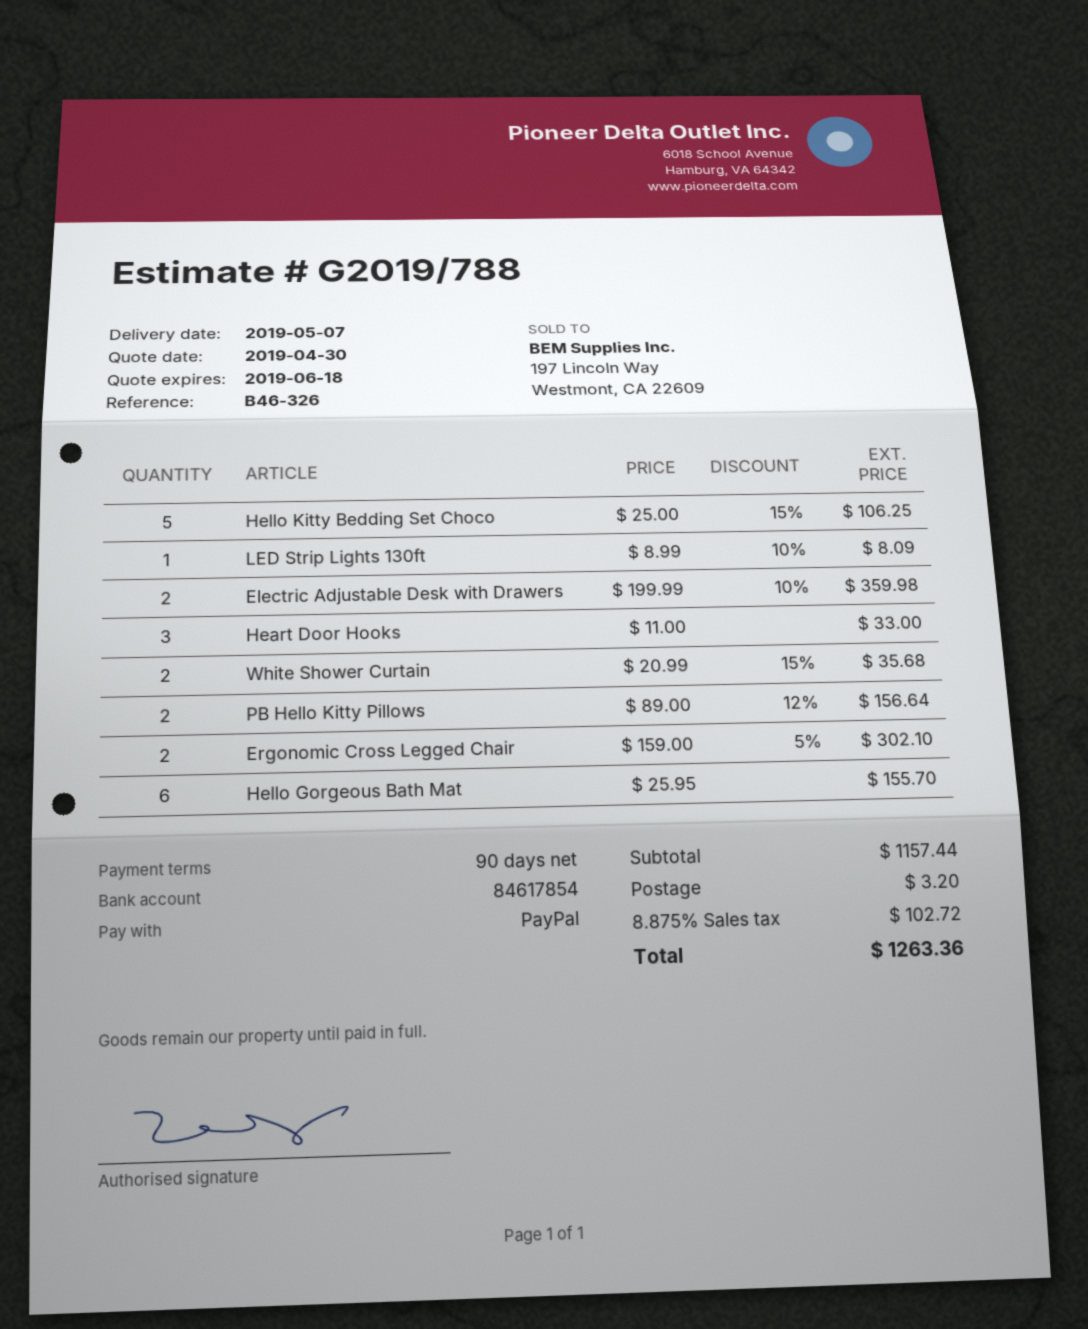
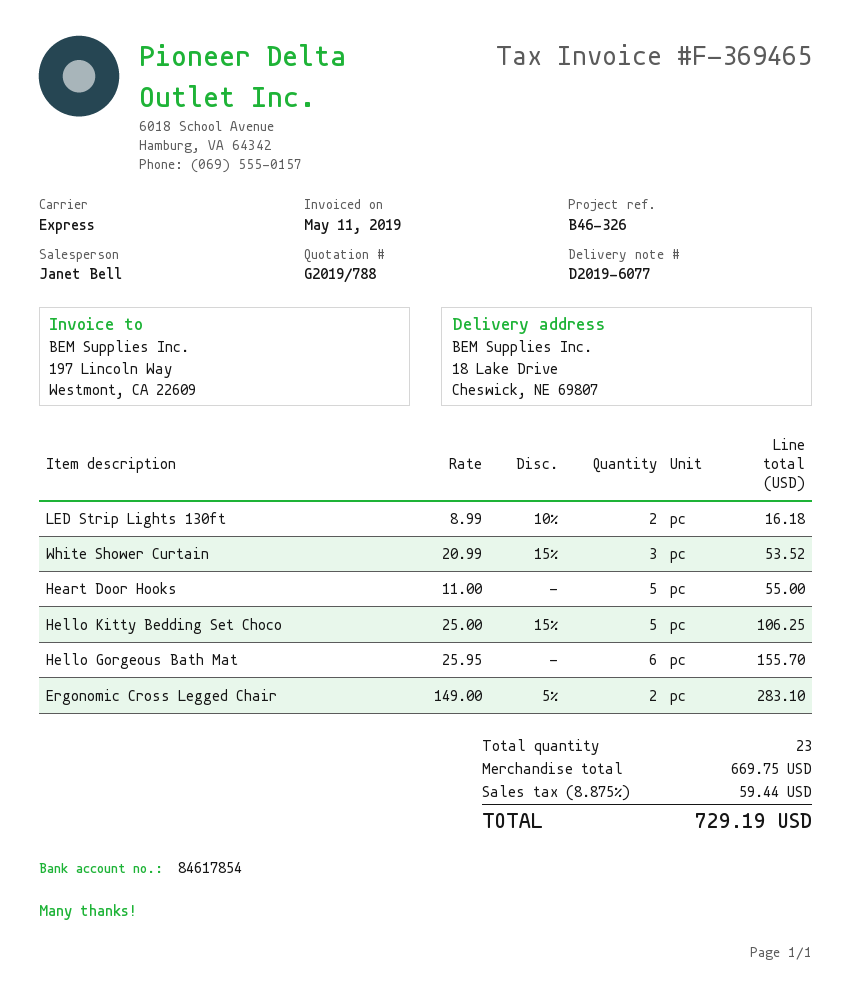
LED Strip Lights 130ft: 1 x 8.99 - 10% = 8.09 -> 2 x 8.99 - 10% = 16.18
Electric Adjustable Desk with Drawers: 2 x 199.99 - 10% = 359.98 -> none
Heart Door Hooks: 3 x 11.00 = 33.00 -> 5 x 11.00 = 55.00
White Shower Curtain: 2 x 20.99 - 15% = 35.68 -> 3 x 20.99 - 15% = 53.52
PB Hello Kitty Pillows: 2 x 89.00 - 12% = 156.64 -> none
Ergonomic Cross Legged Chair: 2 x 159.00 - 5% = 302.10 -> 2 x 149.00 - 5% = 283.10
subtotal: 1157.44 -> 669.75
shipping: 3.20 -> none
tax: 8.875% = 102.72 -> 8.875% = 59.44
total: 1263.36 -> 729.19

